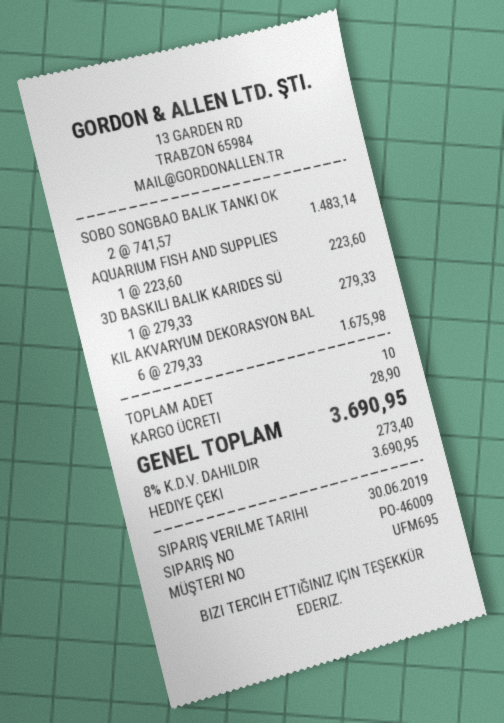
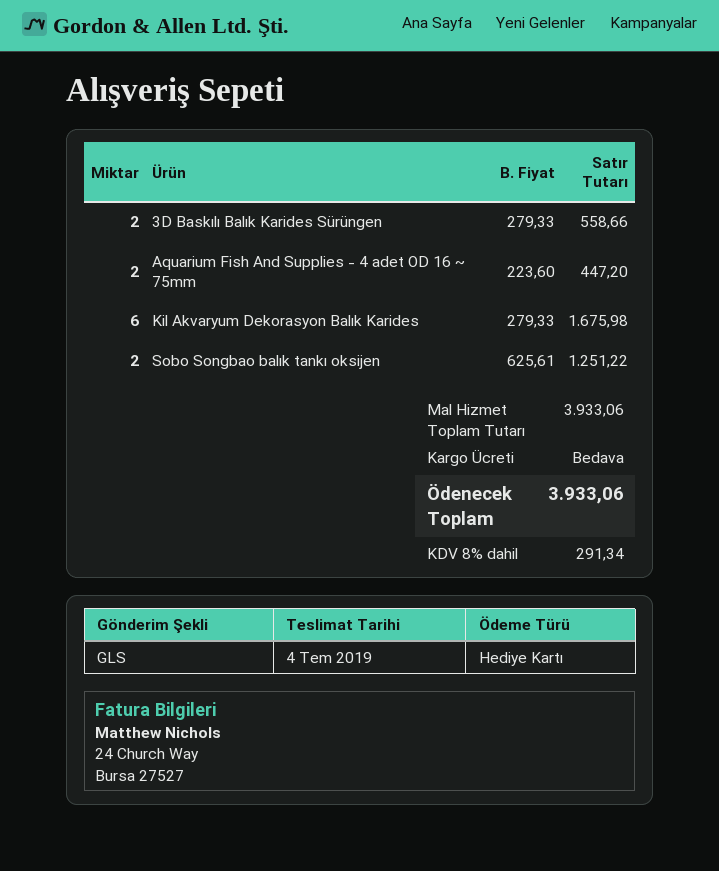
SOBO SONGBAO BALIK TANKI OK: 2 x 741.57 = 1483.14 -> 2 x 625.61 = 1251.22
AQUARIUM FISH AND SUPPLIES: 1 x 223.60 = 223.60 -> 2 x 223.60 = 447.20
3D BASKILI BALIK KARIDES SÜ: 1 x 279.33 = 279.33 -> 2 x 279.33 = 558.66
shipping: 28.90 -> 0.00
tax: 8% = 273.40 -> 8% = 291.34
total: 3690.95 -> 3933.06

